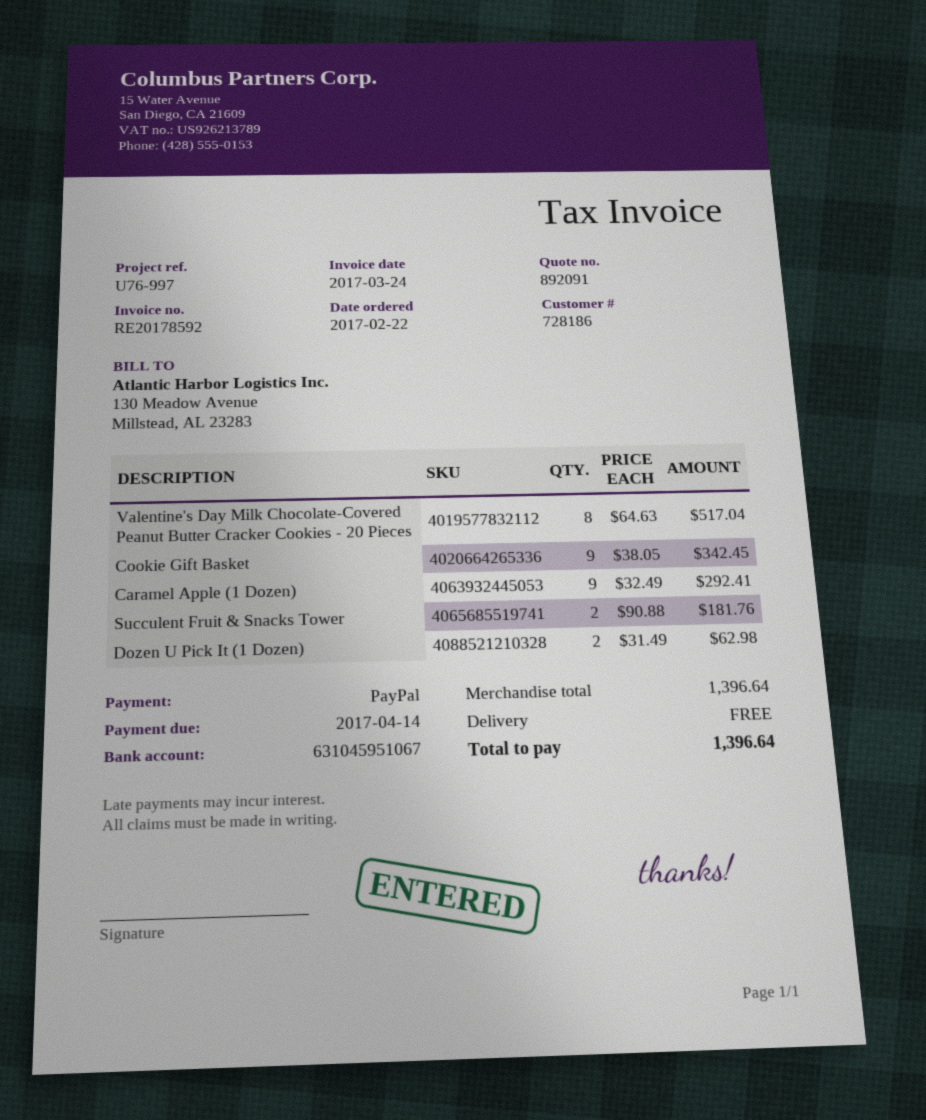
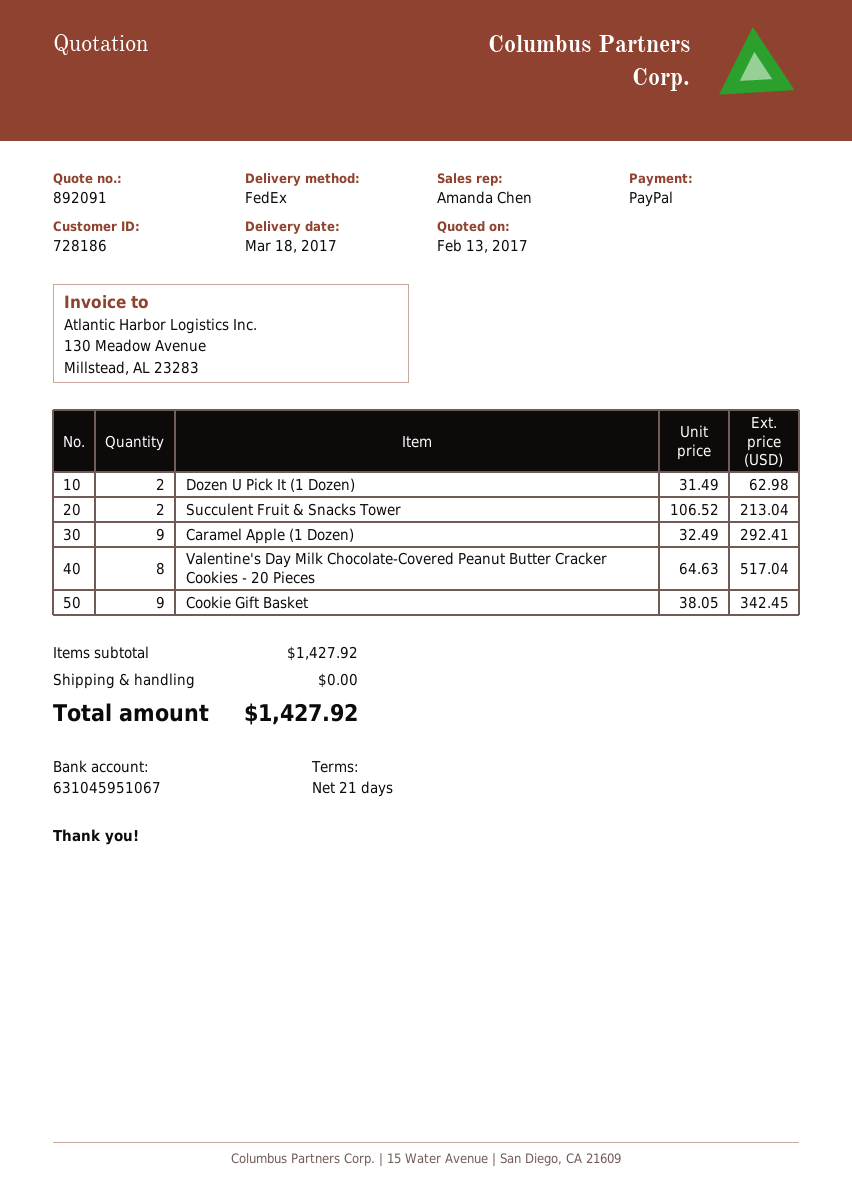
Succulent Fruit & Snacks Tower: 2 x 90.88 = 181.76 -> 2 x 106.52 = 213.04
subtotal: 1396.64 -> 1427.92
total: 1396.64 -> 1427.92

